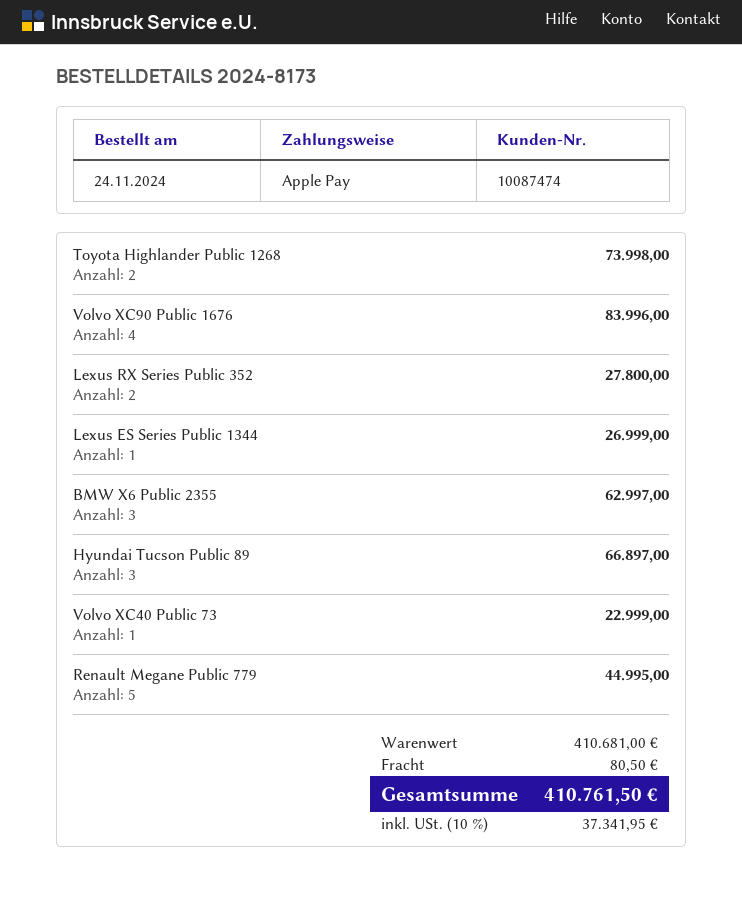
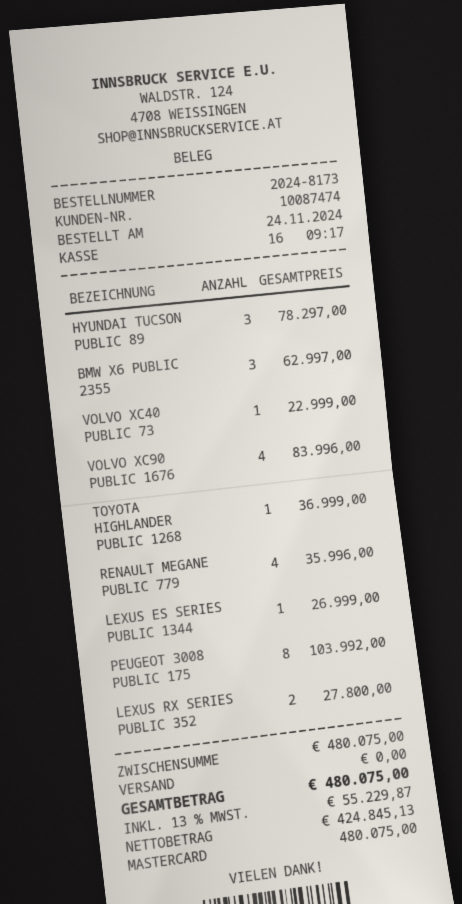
payment method: Apple Pay -> Mastercard
Toyota Highlander Public 1268: 2 for 73998.00 -> 1 for 36999.00
Hyundai Tucson Public 89: 3 for 66897.00 -> 3 for 78297.00
Renault Megane Public 779: 5 for 44995.00 -> 4 for 35996.00
PEUGEOT 3008 PUBLIC 175: none -> 8 for 103992.00
subtotal: 410681.00 -> 480075.00
shipping: 80.50 -> 0.00
tax: 10% = 37341.95 -> 13% = 55229.87
total: 410761.50 -> 480075.00

